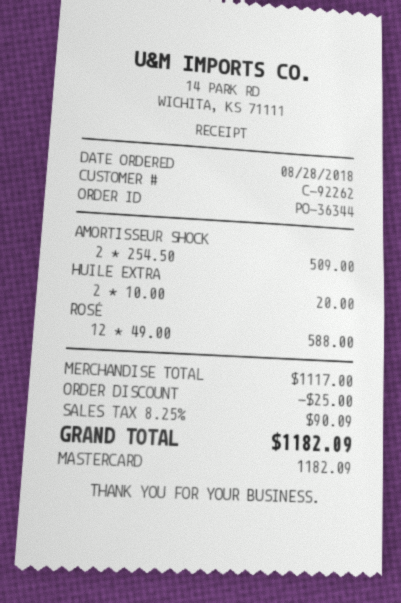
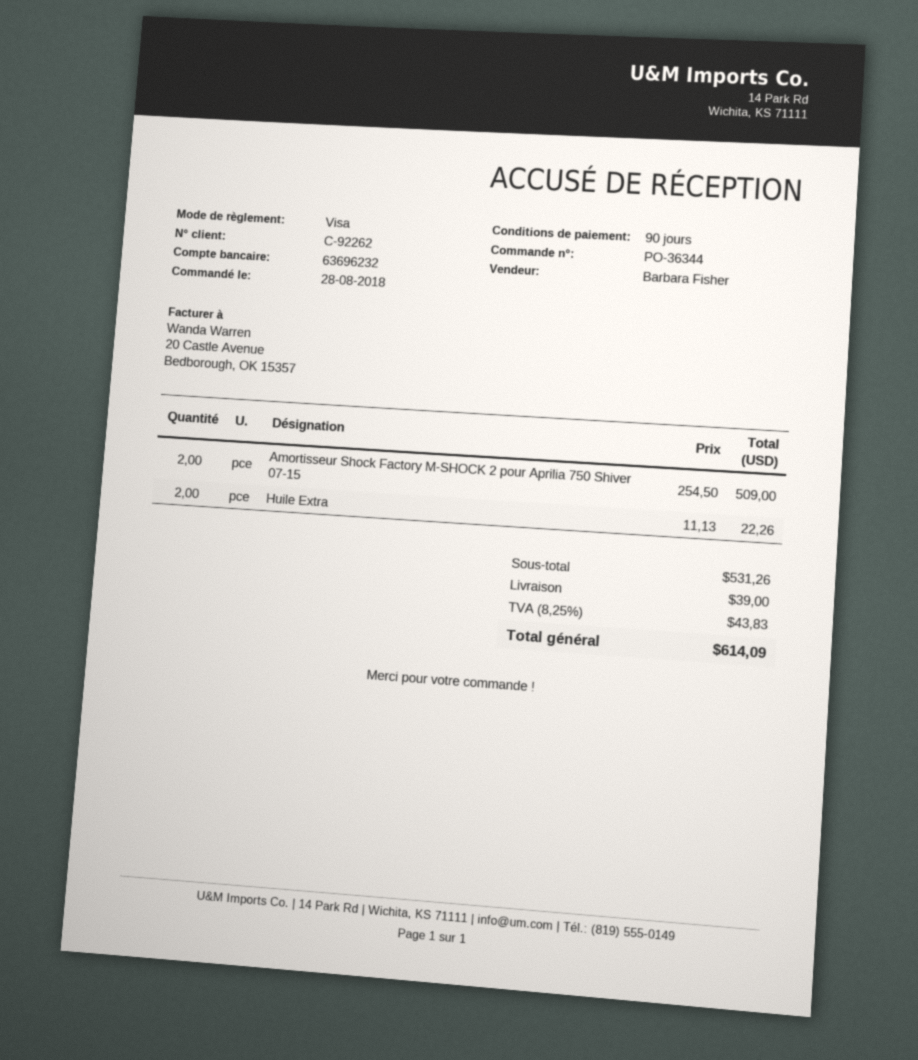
payment method: Mastercard -> Visa
HUILE EXTRA: 2 x 10.00 = 20.00 -> 2 x 11.13 = 22.26
ROSÉ: 12 x 49.00 = 588.00 -> none
subtotal: 1117.00 -> 531.26
discount: 25.00 -> none
shipping: none -> 39.00
tax: 8.25% = 90.09 -> 8.25% = 43.83
total: 1182.09 -> 614.09

